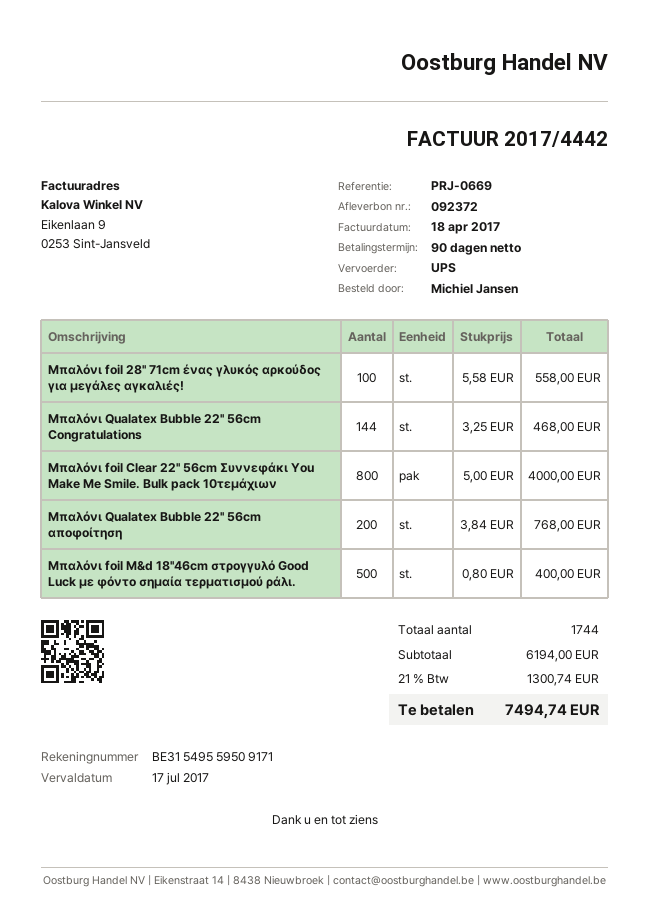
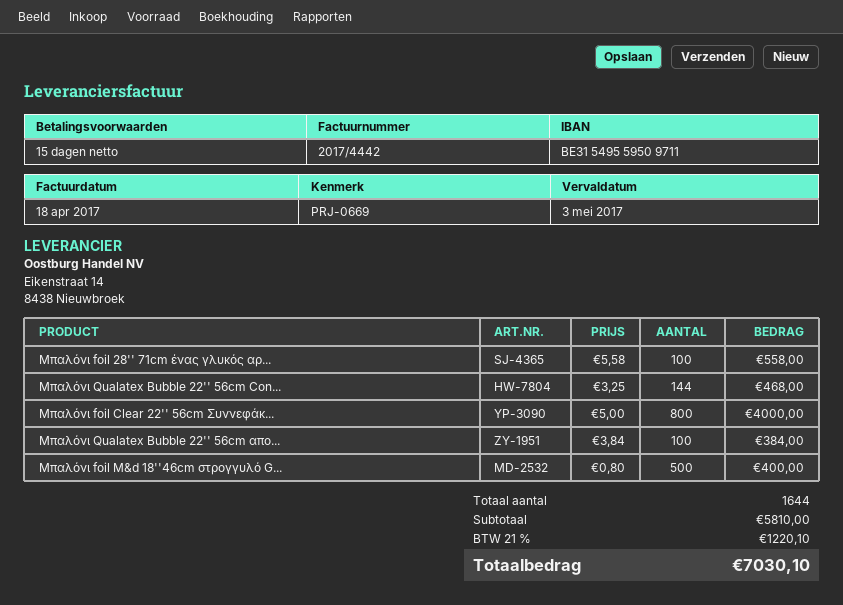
payment terms: 90 days -> 15 days
due date: 2017-07-17 -> 2017-05-03
bank account: BE31549559509171 -> BE31549559509711
Μπαλόνι Qualatex Bubble 22'' 56cm αποφοίτηση: 200 x 3.84 = 768.00 -> 100 x 3.84 = 384.00
total quantity: 1744 -> 1644
subtotal: 6194.00 -> 5810.00
tax: 21% = 1300.74 -> 21% = 1220.10
total: 7494.74 -> 7030.10

